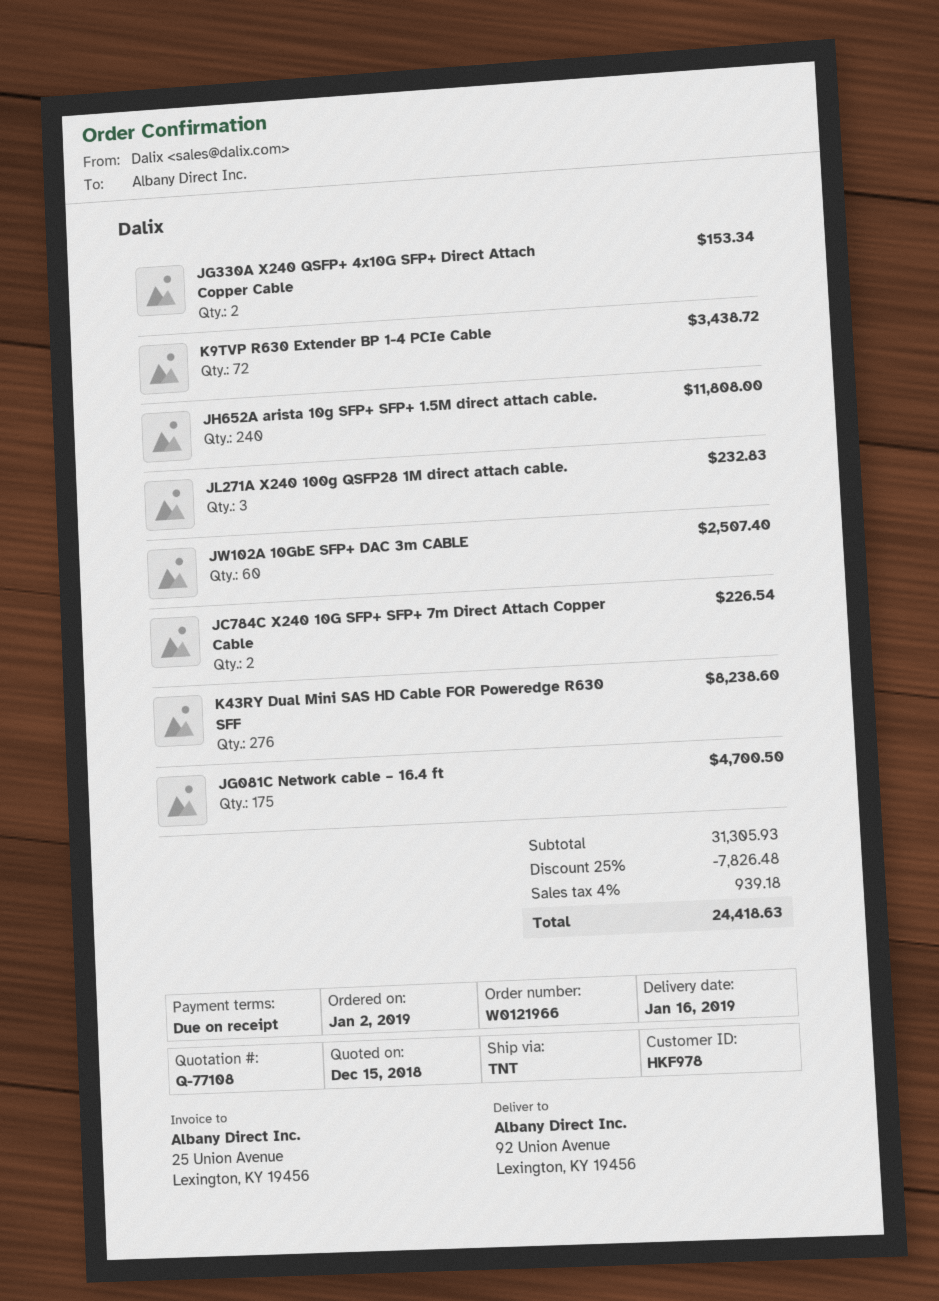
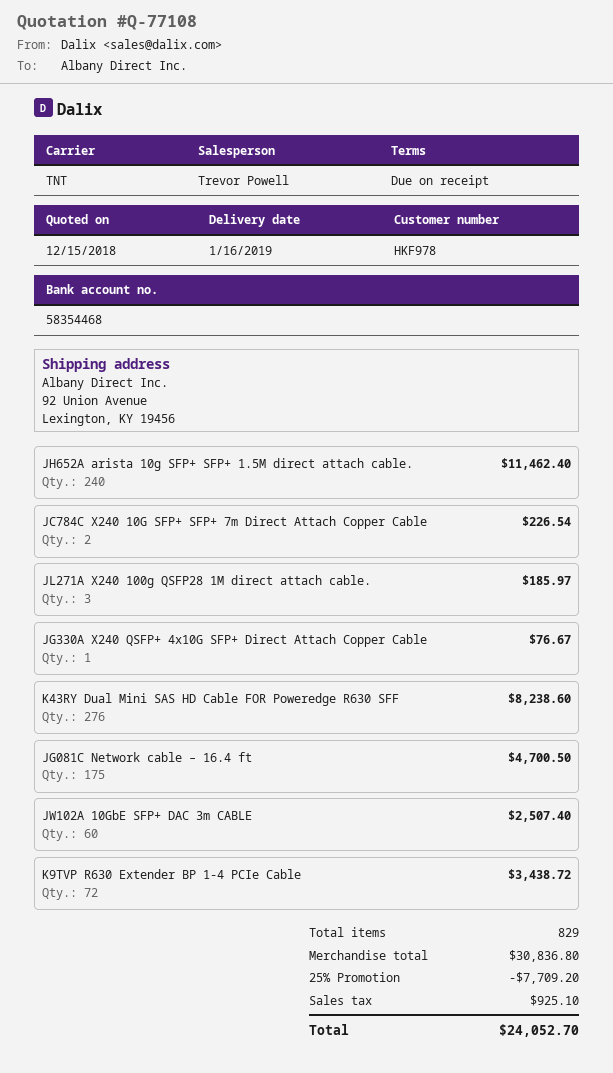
JG330A X240 QSFP+ 4x10G SFP+ Direct Attach Copper Cable: 2 for 153.34 -> 1 for 76.67
JH652A arista 10g SFP+ SFP+ 1.5M direct attach cable.: 240 for 11808.00 -> 240 for 11462.40
JL271A X240 100g QSFP28 1M direct attach cable.: 3 for 232.83 -> 3 for 185.97
subtotal: 31305.93 -> 30836.80
discount: 25% = 7826.48 -> 25% = 7709.20
tax: 939.18 -> 925.10
total: 24418.63 -> 24052.70

